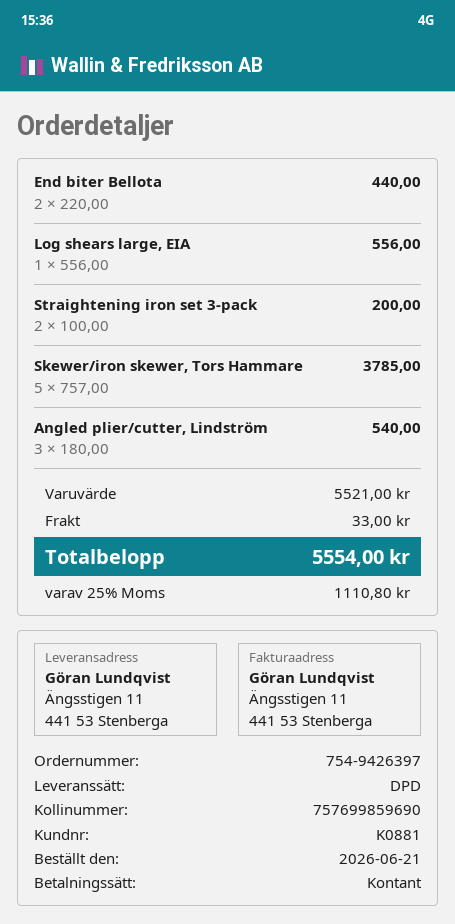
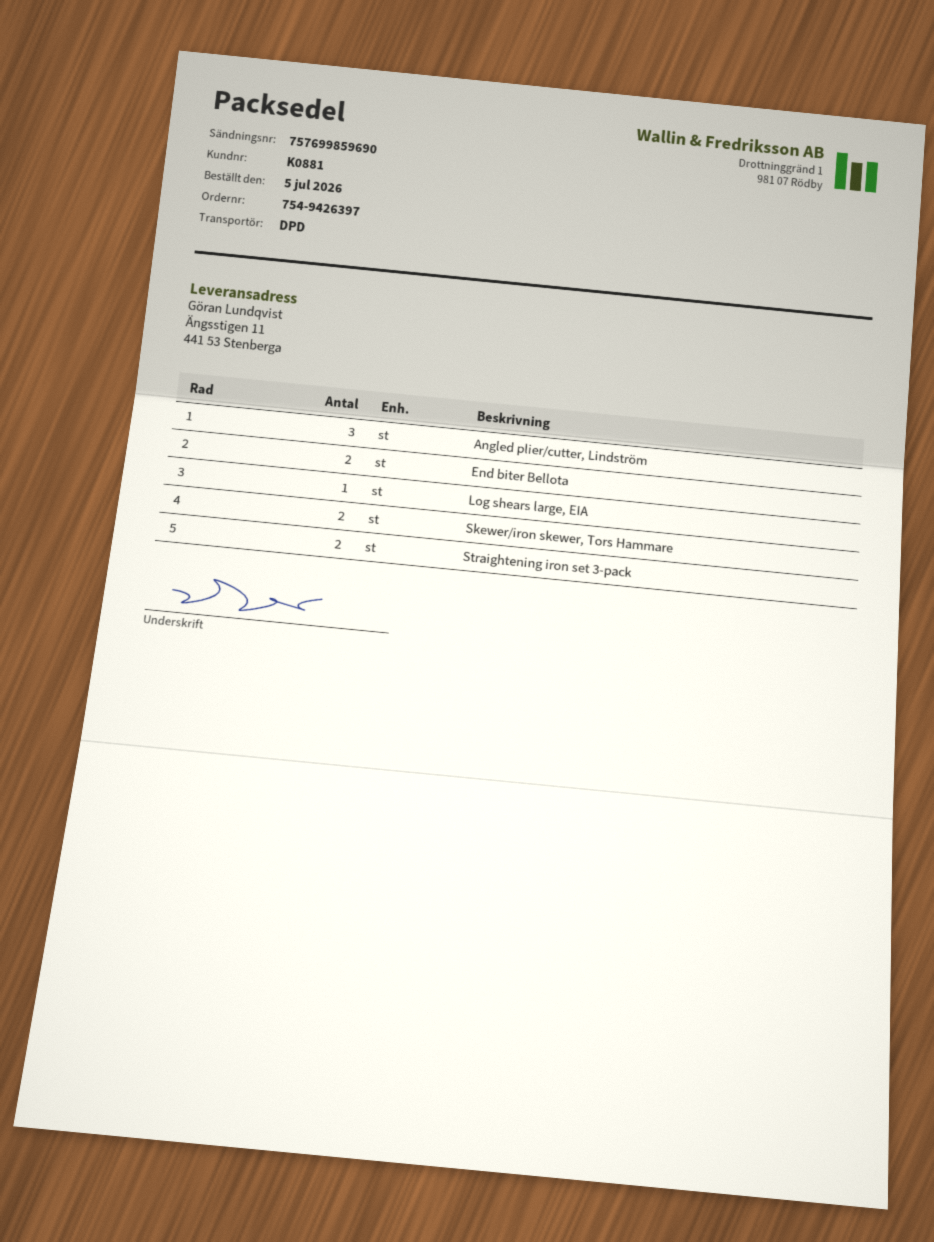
order date: 2026-06-21 -> 2026-07-05
Skewer/iron skewer, Tors Hammare: 5 -> 2

